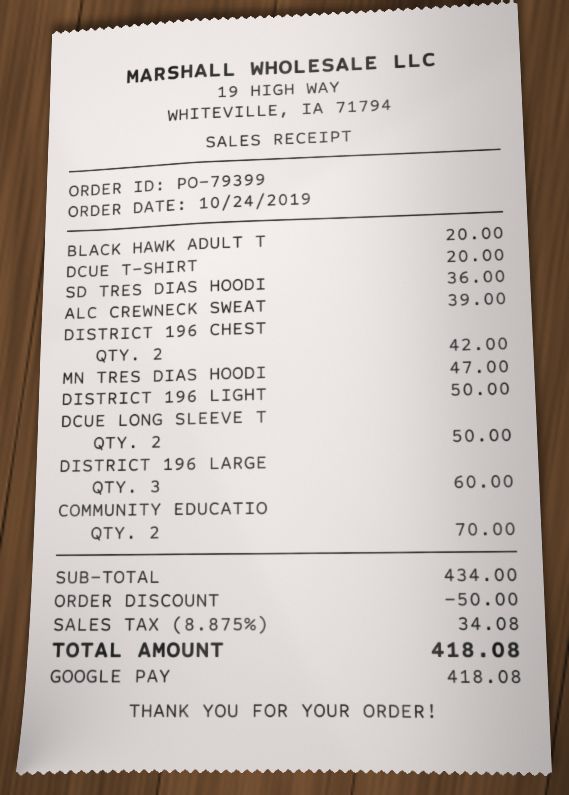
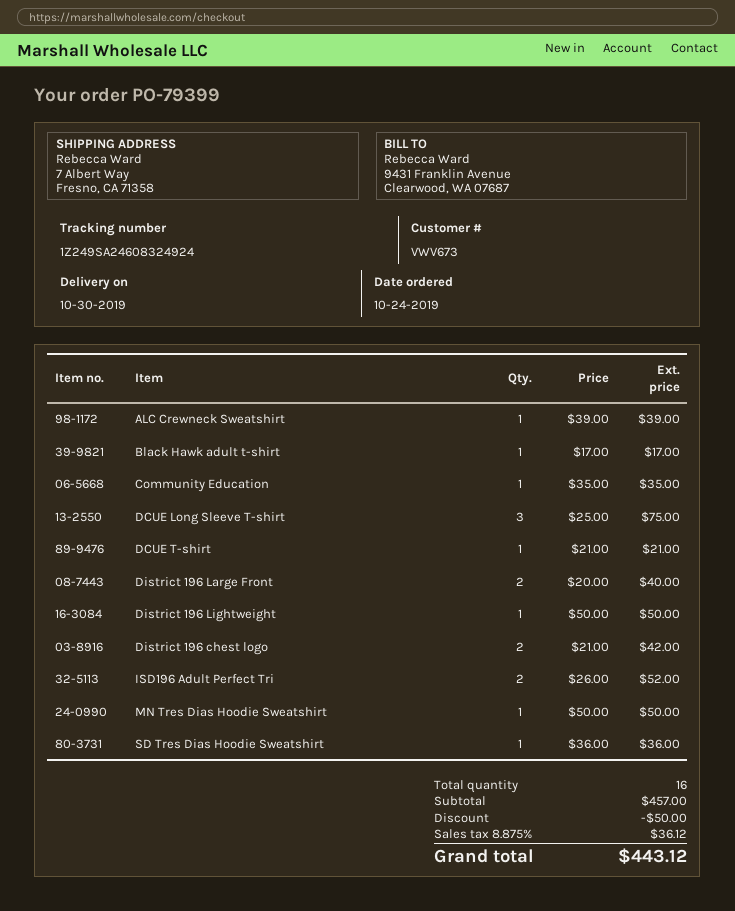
BLACK HAWK ADULT T: 1 for 20.00 -> 1 for 17.00
DCUE T-SHIRT: 1 for 20.00 -> 1 for 21.00
MN TRES DIAS HOODI: 1 for 47.00 -> 1 for 50.00
DCUE LONG SLEEVE T: 2 for 50.00 -> 3 for 75.00
DISTRICT 196 LARGE: 3 for 60.00 -> 2 for 40.00
COMMUNITY EDUCATIO: 2 for 70.00 -> 1 for 35.00
ISD196 Adult Perfect Tri: none -> 2 for 52.00
subtotal: 434.00 -> 457.00
tax: 8.875% = 34.08 -> 8.875% = 36.12
total: 418.08 -> 443.12

